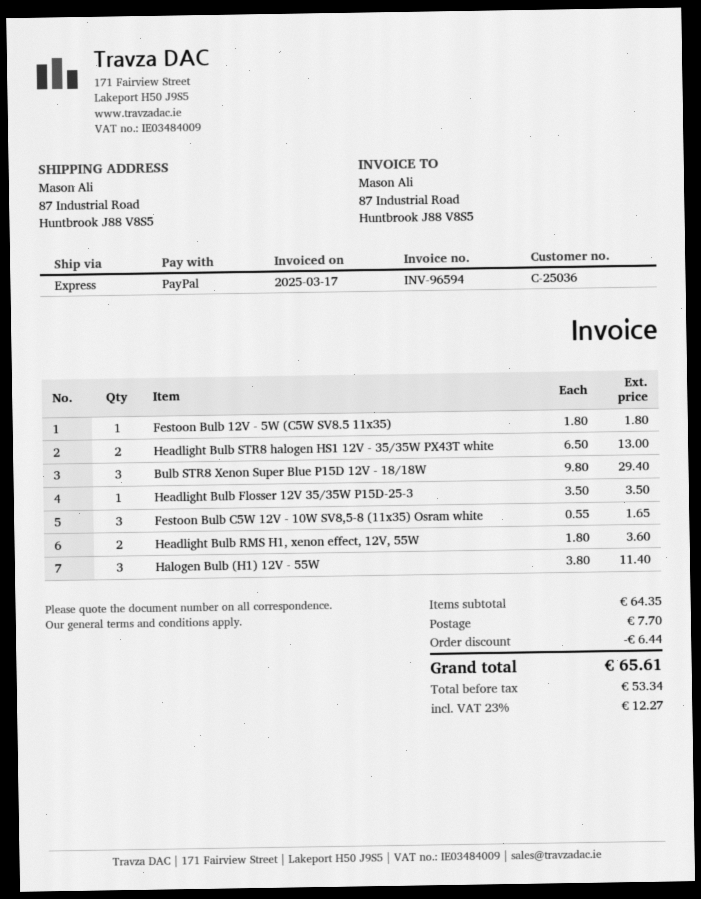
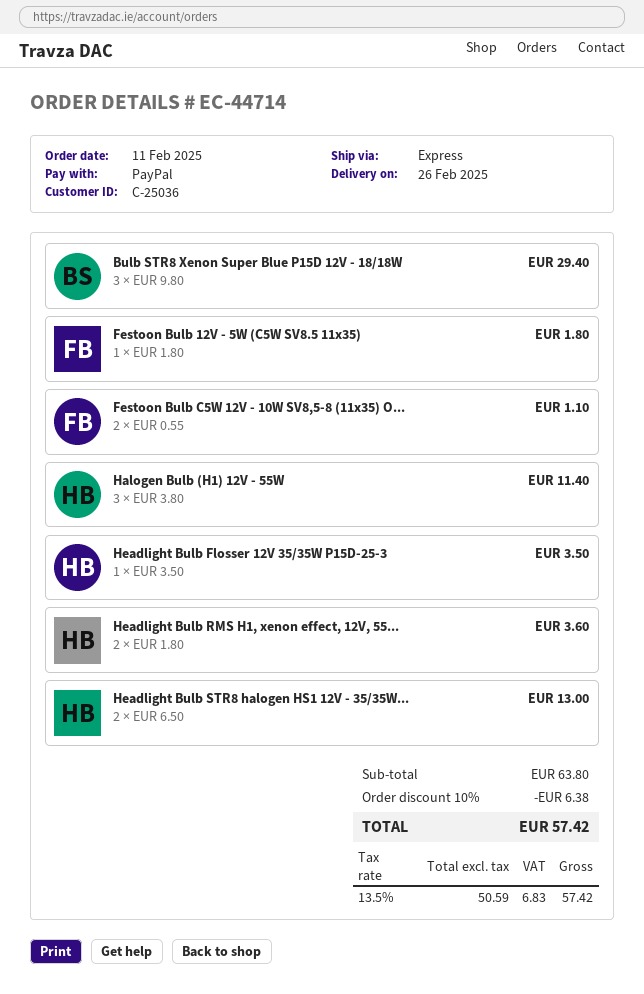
Festoon Bulb C5W 12V - 10W SV8,5-8 (11x35) Osram white: 3 x 0.55 = 1.65 -> 2 x 0.55 = 1.10
subtotal: 64.35 -> 63.80
discount: 6.44 -> 6.38
shipping: 7.70 -> none
net: 53.34 -> 50.59
tax: 23% = 12.27 -> 13.5% = 6.83
total: 65.61 -> 57.42

